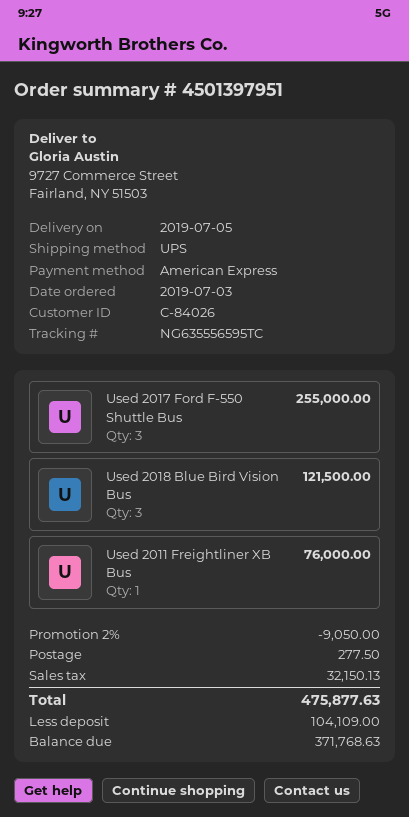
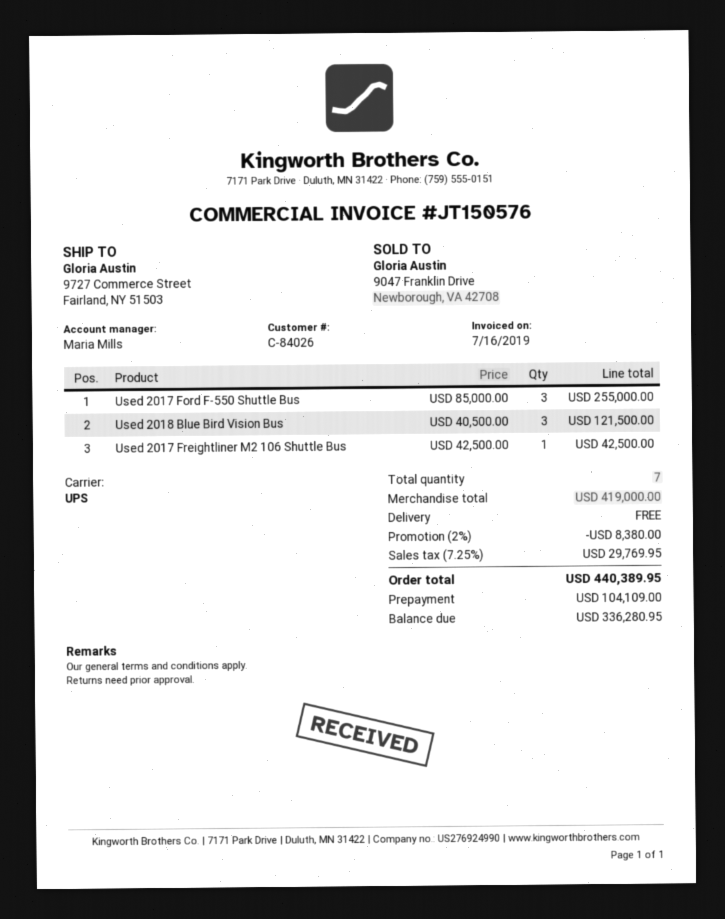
Used 2011 Freightliner XB Bus: 1 for 76000.00 -> none
Used 2017 Freightliner M2 106 Shuttle Bus: none -> 1 for 42500.00
discount: 2% = 9050.00 -> 2% = 8380.00
shipping: 277.50 -> 0.00
tax: 32150.13 -> 29769.95
total: 475877.63 -> 440389.95
balance: 371768.63 -> 336280.95

